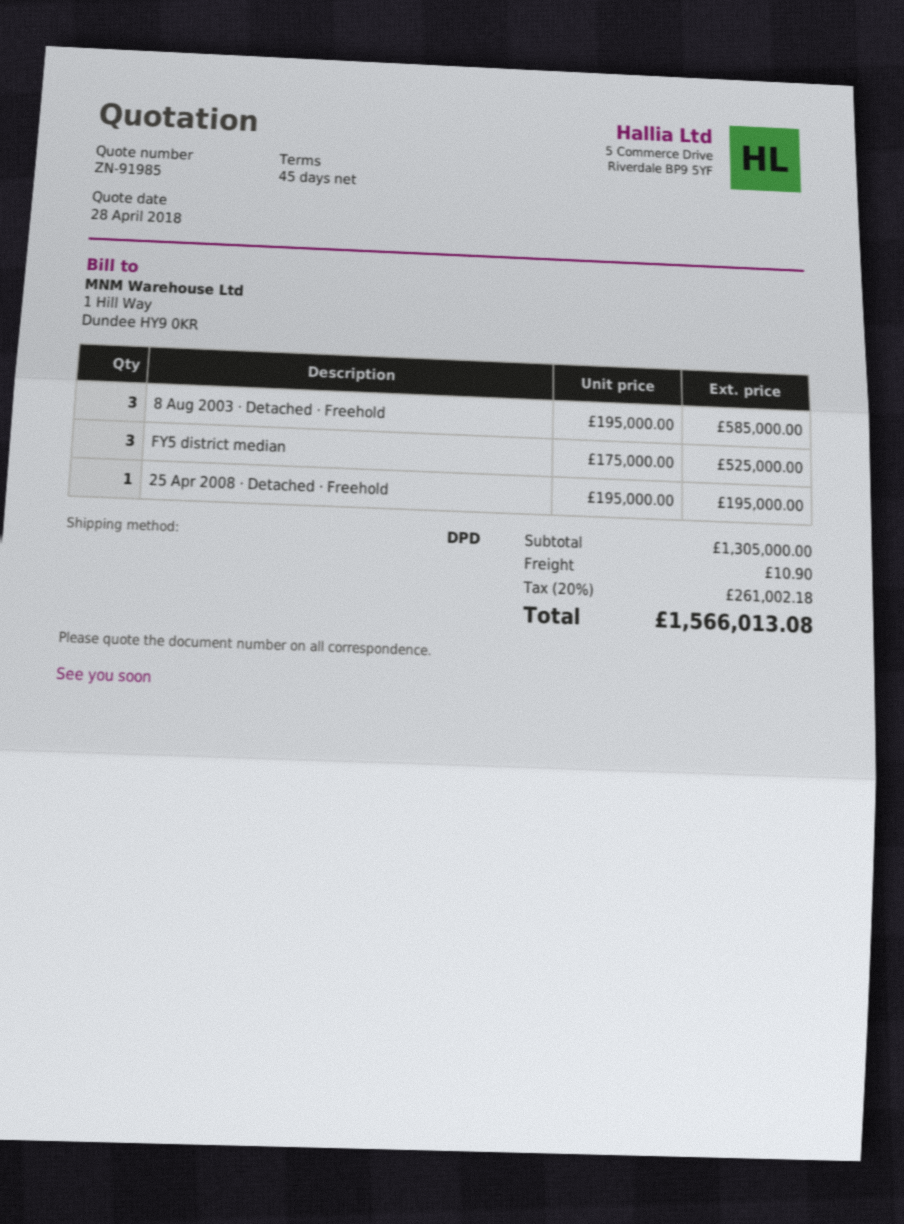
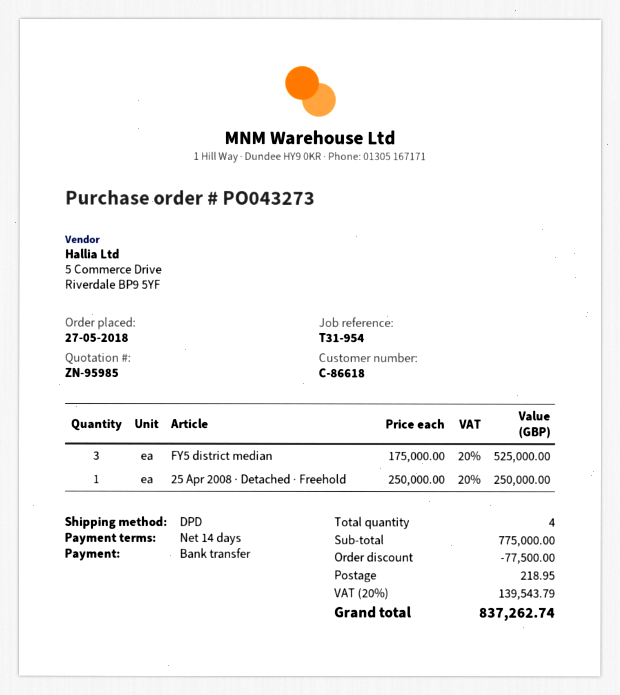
quote number: ZN-91985 -> ZN-95985
payment terms: 45 days -> 14 days
8 Aug 2003 · Detached · Freehold: 3 x 195000.00 = 585000.00 -> none
25 Apr 2008 · Detached · Freehold: 1 x 195000.00 = 195000.00 -> 1 x 250000.00 = 250000.00
subtotal: 1305000.00 -> 775000.00
discount: none -> 77500.00
shipping: 10.90 -> 218.95
tax: 20% = 261002.18 -> 20% = 139543.79
total: 1566013.08 -> 837262.74

